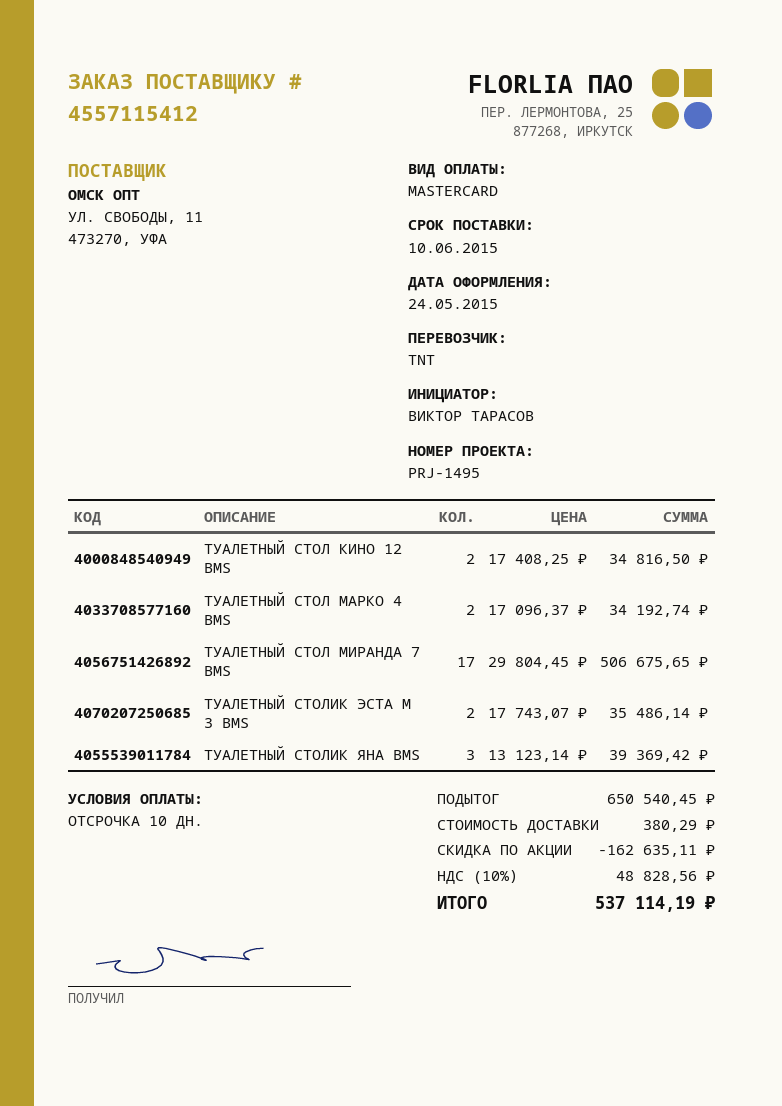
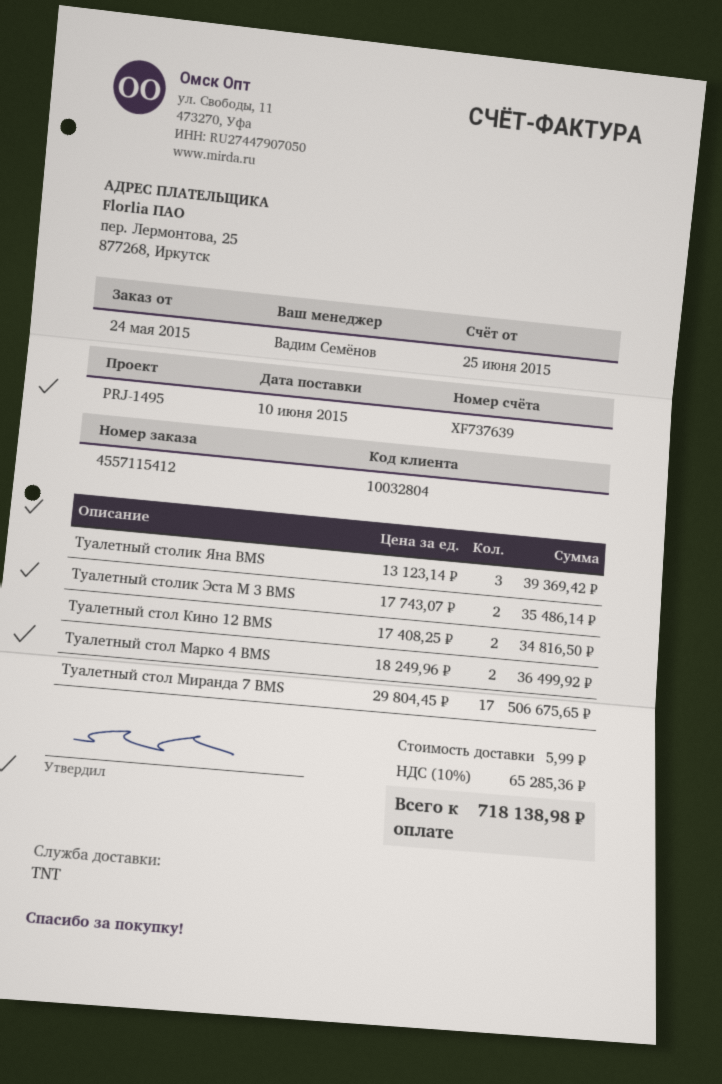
ТУАЛЕТНЫЙ СТОЛ МАРКО 4 BMS: 2 x 17096.37 = 34192.74 -> 2 x 18249.96 = 36499.92
discount: 162635.11 -> none
shipping: 380.29 -> 5.99
tax: 10% = 48828.56 -> 10% = 65285.36
total: 537114.19 -> 718138.98

